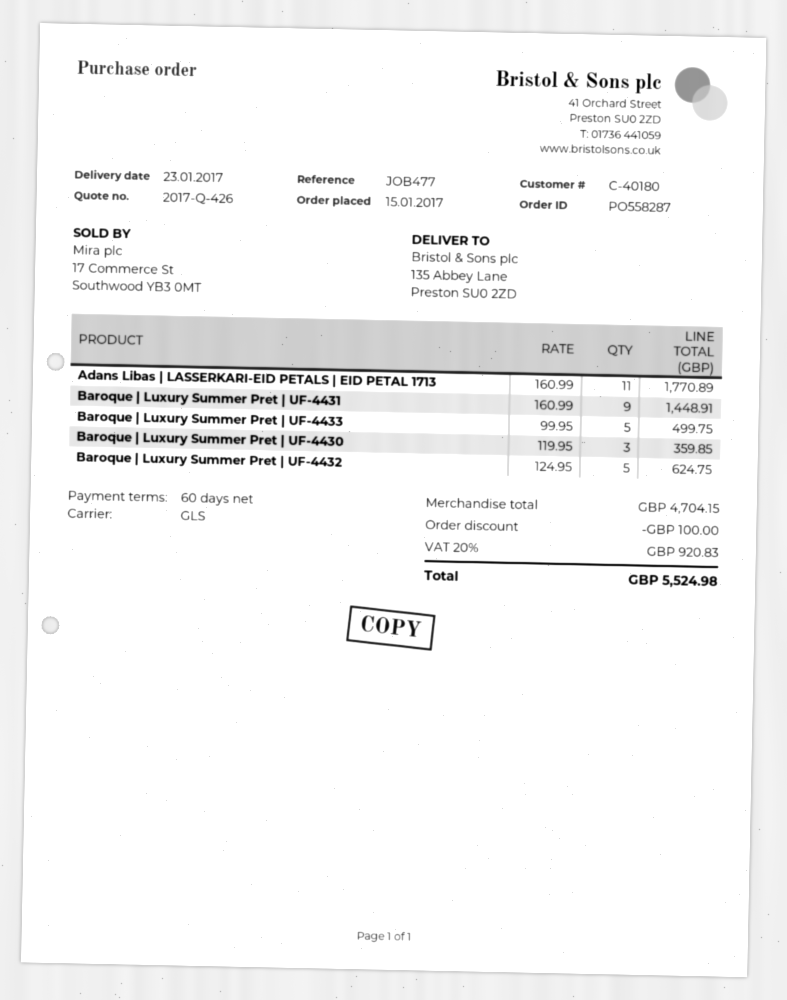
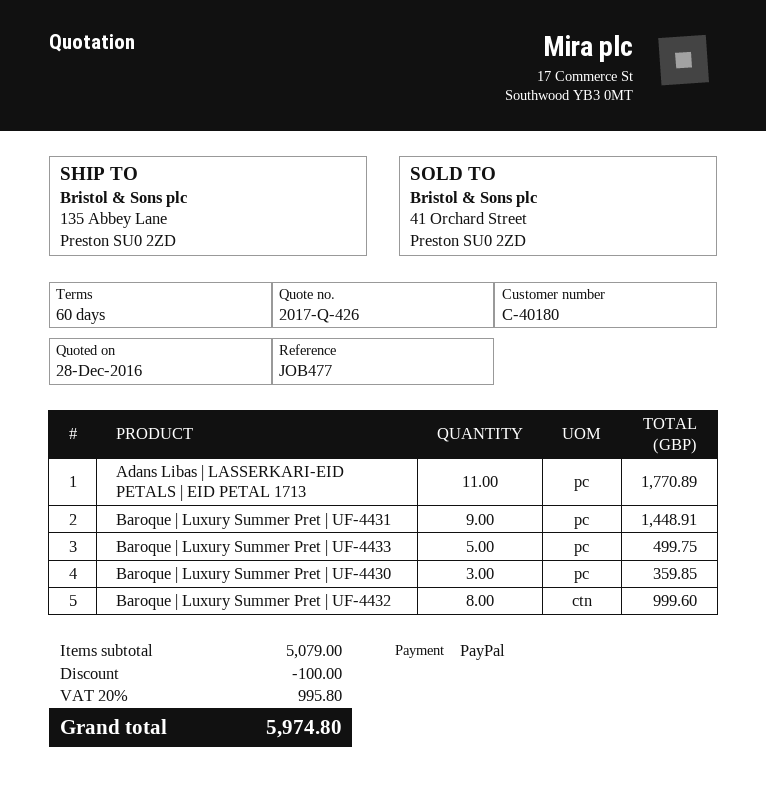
Baroque | Luxury Summer Pret | UF-4432: 5 for 624.75 -> 8 for 999.60
subtotal: 4704.15 -> 5079.00
tax: 20% = 920.83 -> 20% = 995.80
total: 5524.98 -> 5974.80

